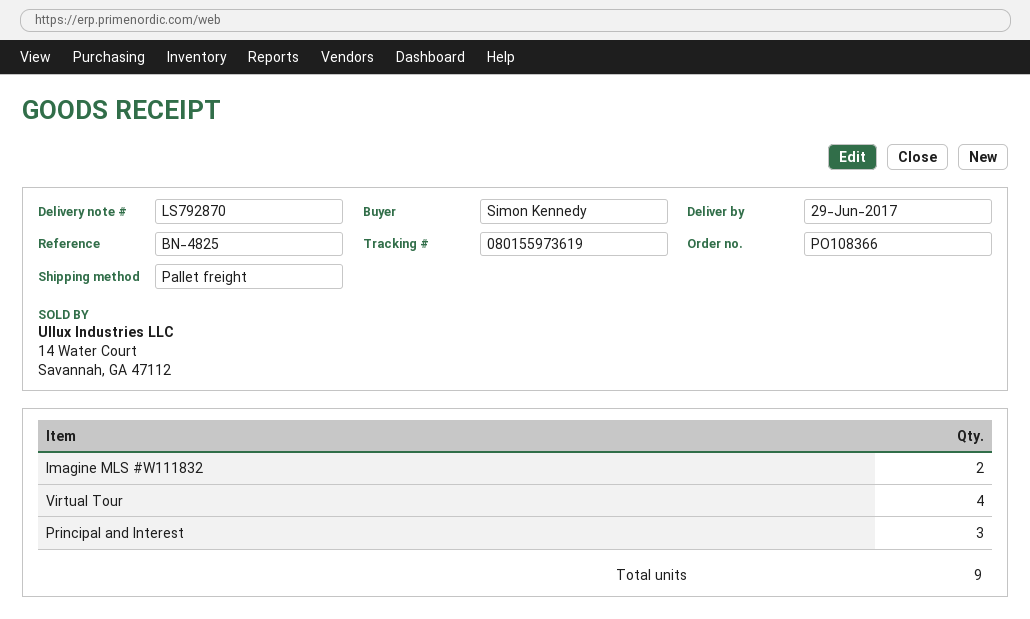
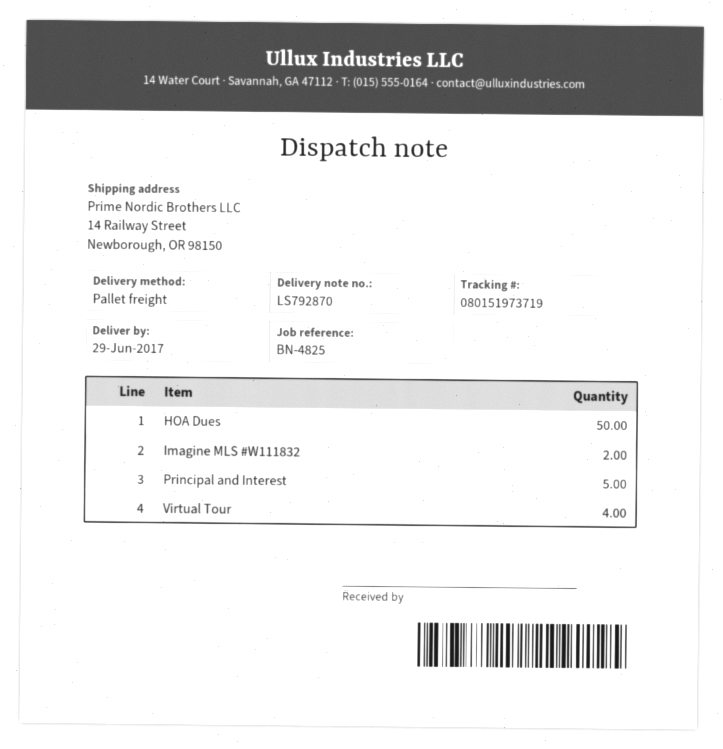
tracking number: 080155973619 -> 080151973719
Principal and Interest: 3 -> 5
HOA Dues: none -> 50

